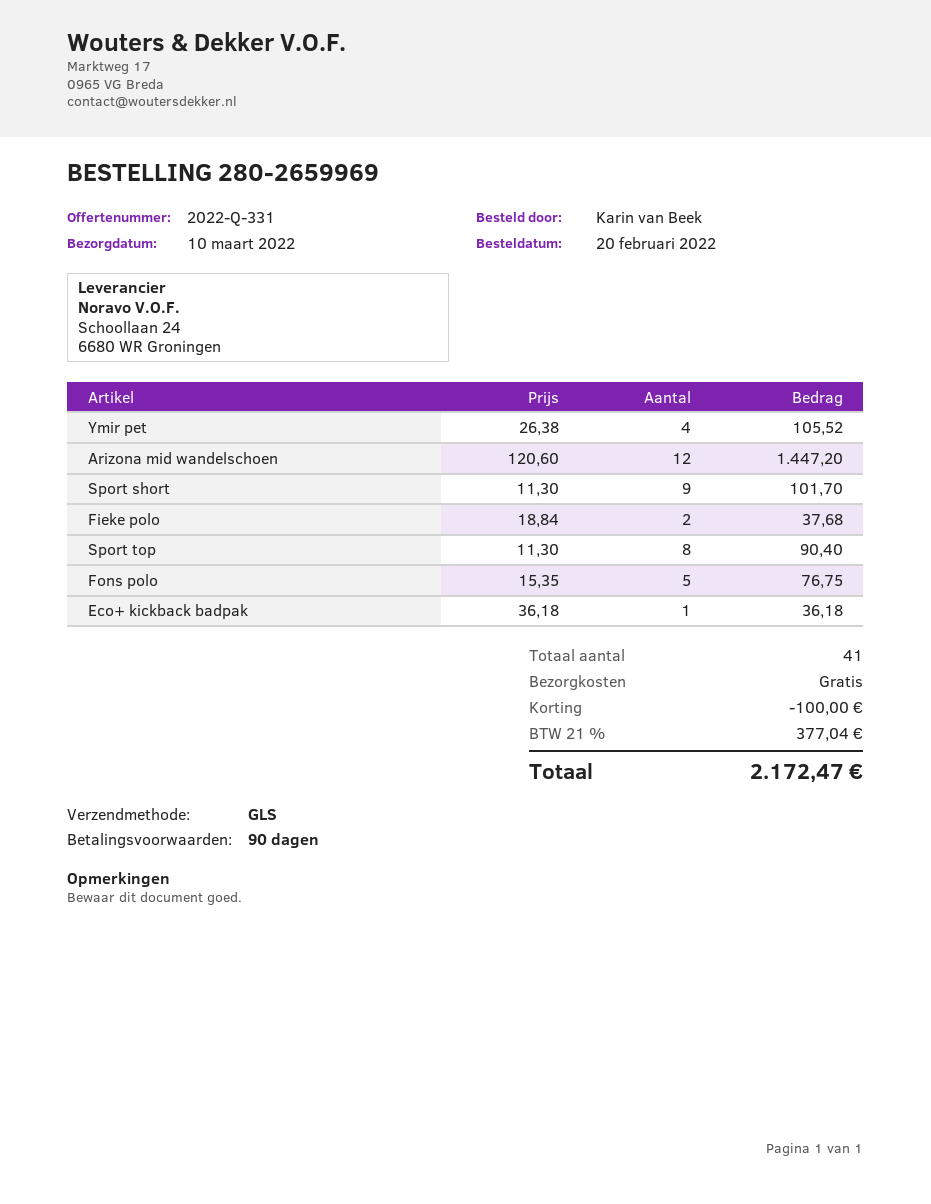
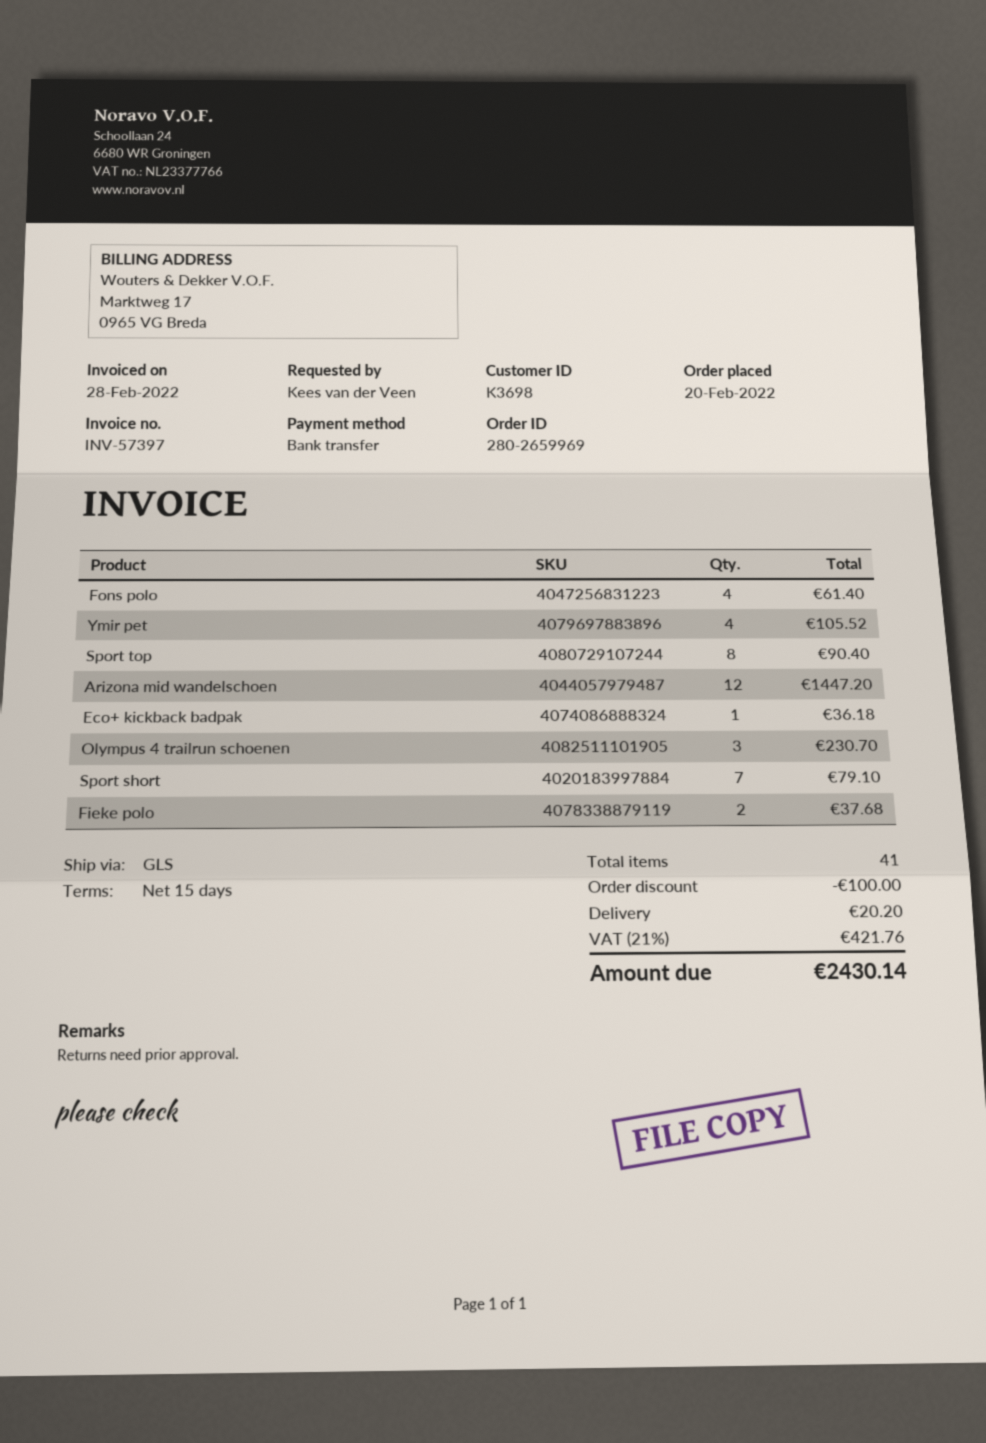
payment terms: 90 days -> 15 days
ordered by: Karin van Beek -> Kees van der Veen
Sport short: 9 for 101.70 -> 7 for 79.10
Fons polo: 5 for 76.75 -> 4 for 61.40
Olympus 4 trailrun schoenen: none -> 3 for 230.70
shipping: 0.00 -> 20.20
tax: 21% = 377.04 -> 21% = 421.76
total: 2172.47 -> 2430.14

